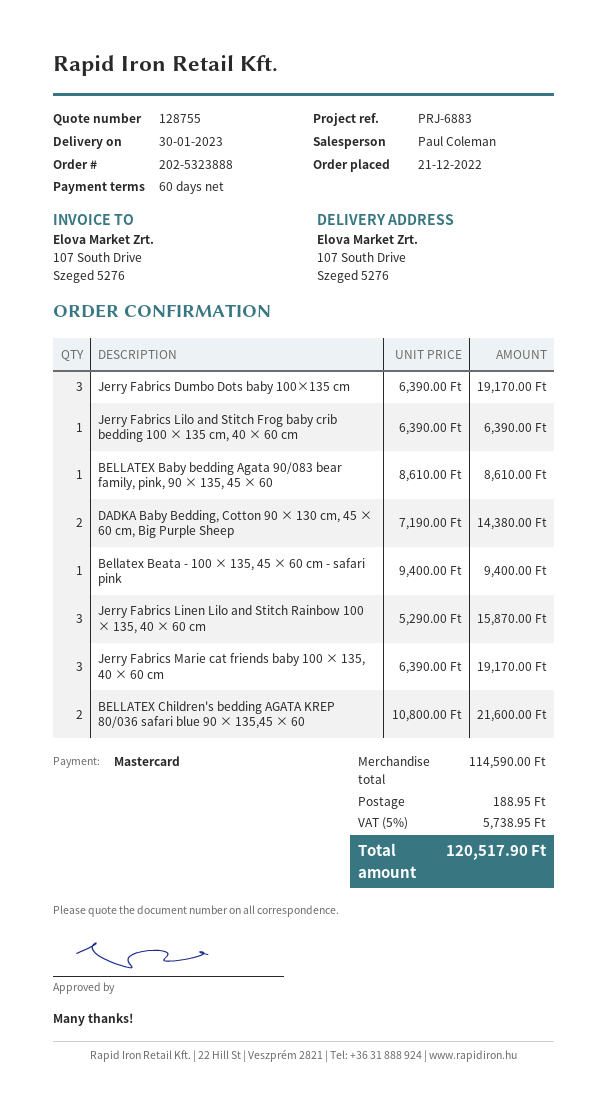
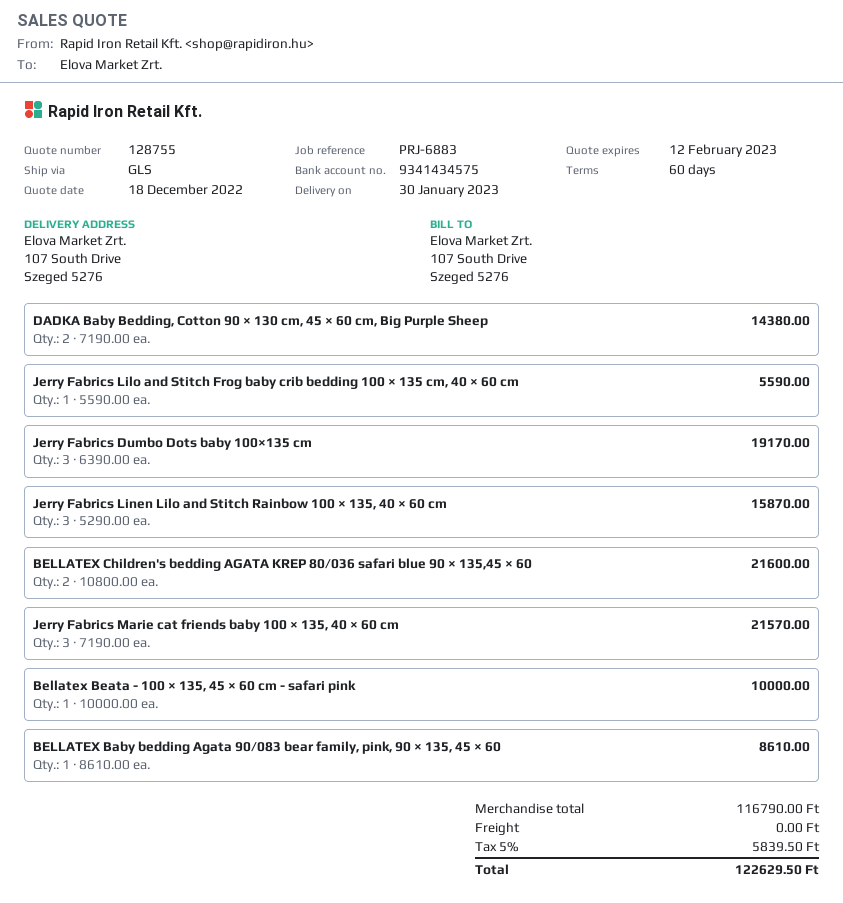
Jerry Fabrics Lilo and Stitch Frog baby crib bedding 100 × 135 cm, 40 × 60 cm: 1 x 6390.00 = 6390.00 -> 1 x 5590.00 = 5590.00
Bellatex Beata - 100 × 135, 45 × 60 cm - safari pink: 1 x 9400.00 = 9400.00 -> 1 x 10000.00 = 10000.00
Jerry Fabrics Marie cat friends baby 100 × 135, 40 × 60 cm: 3 x 6390.00 = 19170.00 -> 3 x 7190.00 = 21570.00
subtotal: 114590.00 -> 116790.00
shipping: 188.95 -> 0.00
tax: 5% = 5738.95 -> 5% = 5839.50
total: 120517.90 -> 122629.50

